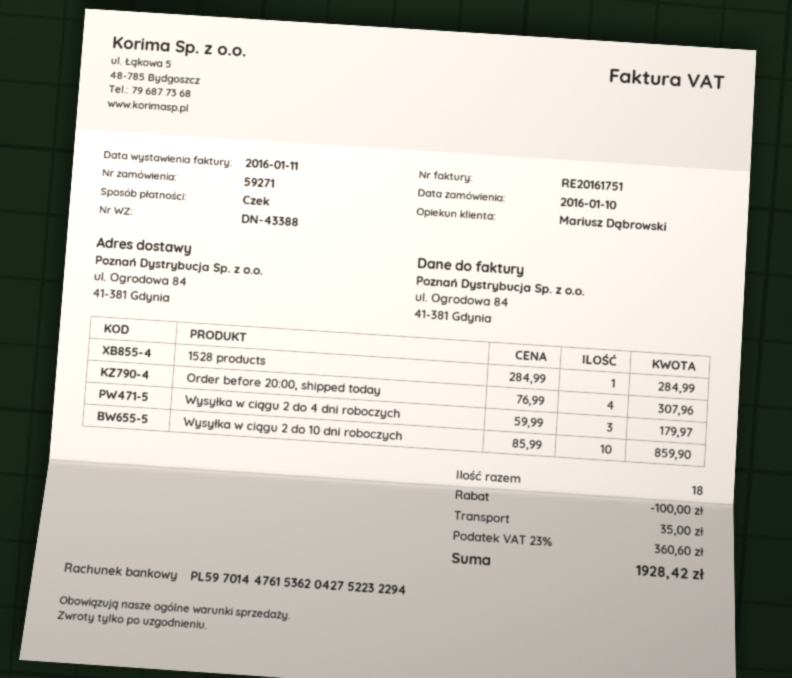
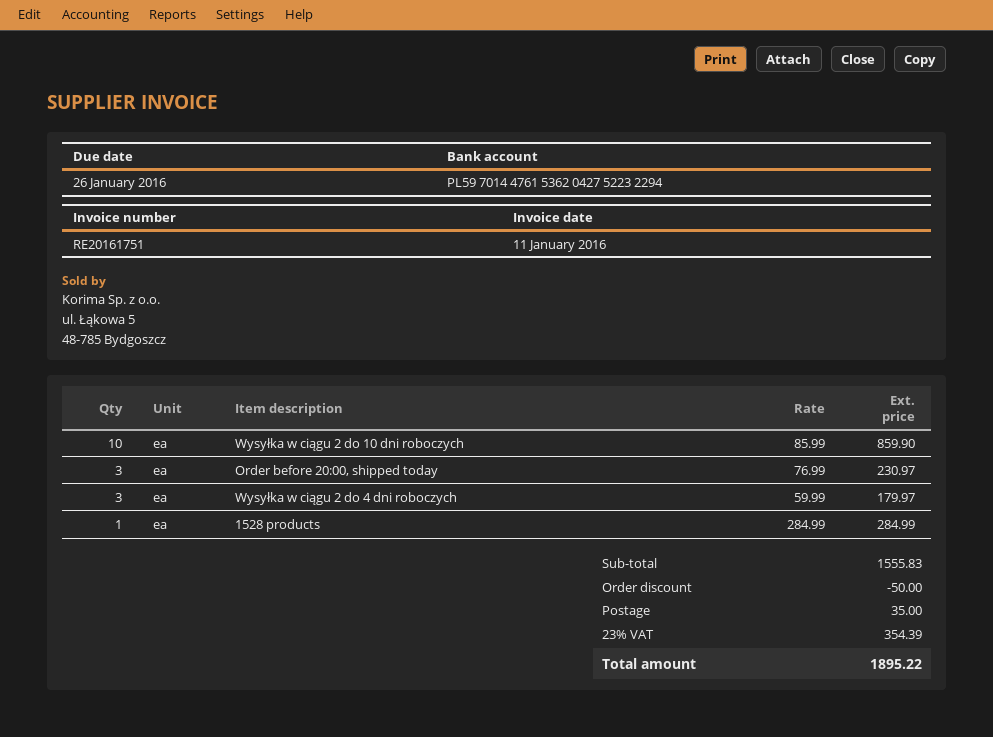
Order before 20:00, shipped today: 4 x 76.99 = 307.96 -> 3 x 76.99 = 230.97
discount: 100.00 -> 50.00
tax: 23% = 360.60 -> 23% = 354.39
total: 1928.42 -> 1895.22

